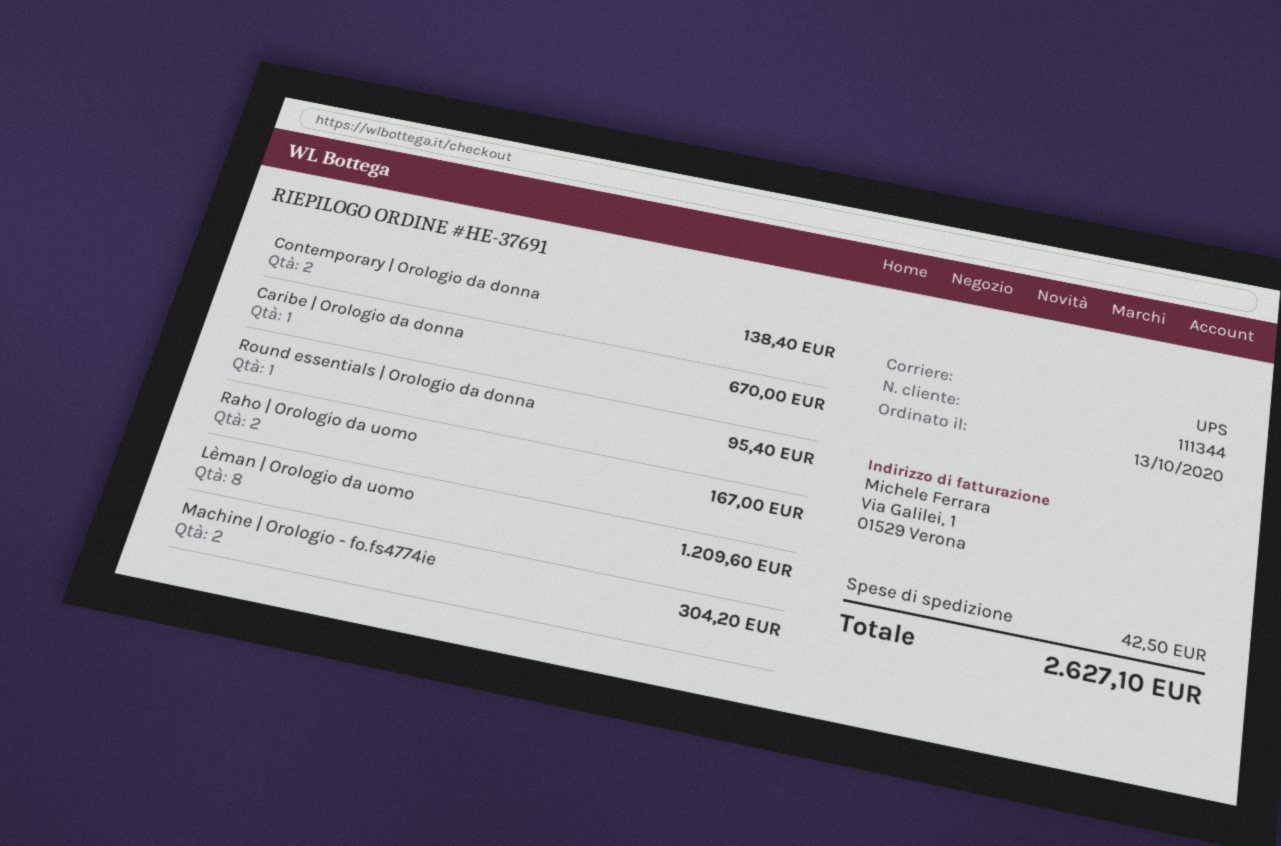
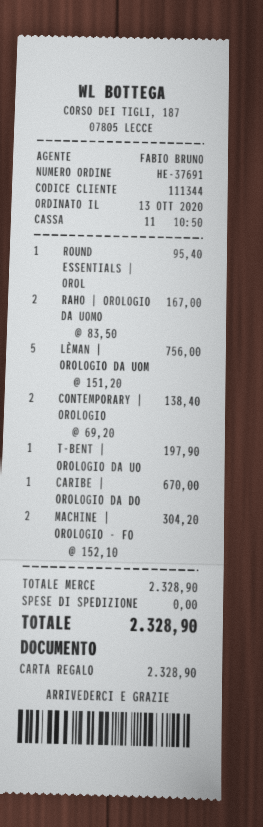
Lèman | Orologio da uomo: 8 for 1209.60 -> 5 for 756.00
T-BENT | OROLOGIO DA UO: none -> 1 for 197.90
shipping: 42.50 -> 0.00
total: 2627.10 -> 2328.90

